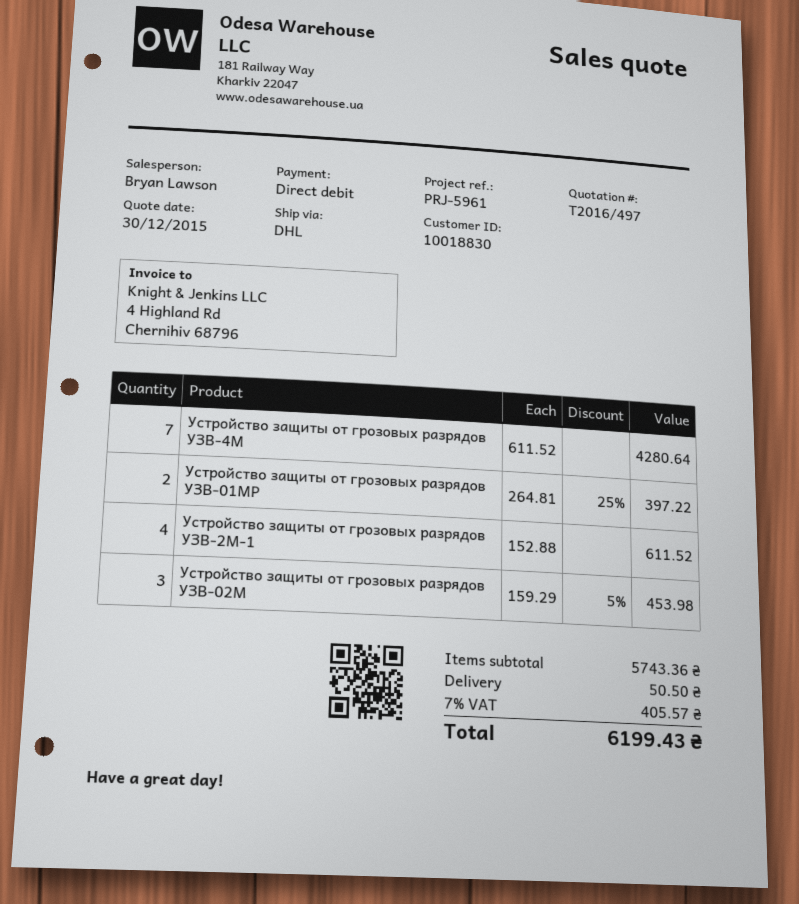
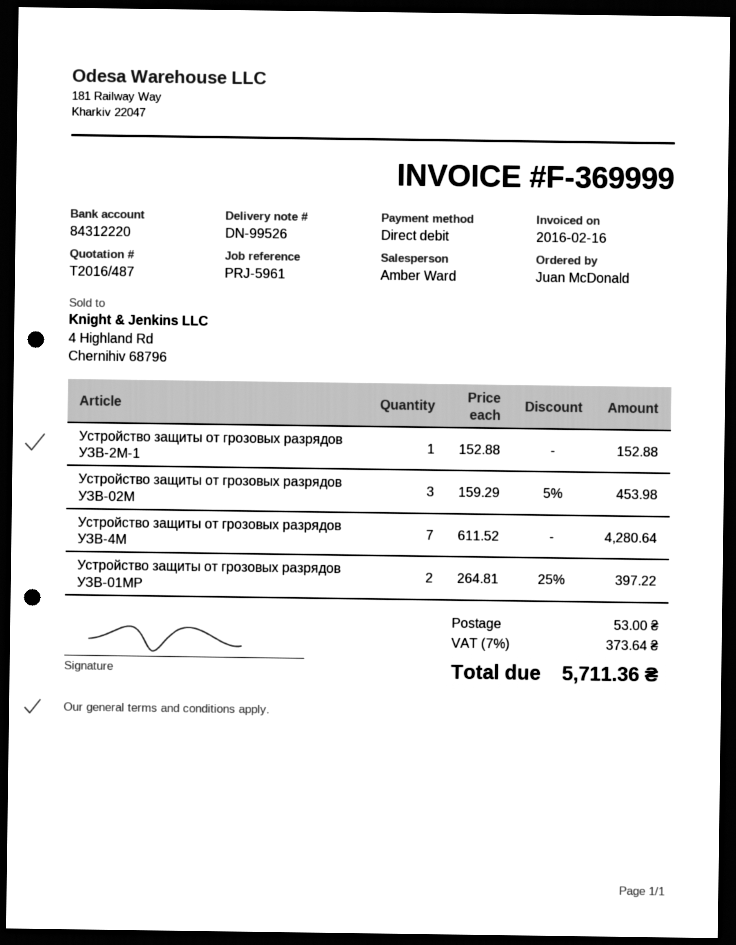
quote number: T2016/497 -> T2016/487
sales rep: Bryan Lawson -> Amber Ward
Устройство защиты от грозовых разрядов УЗВ-2М-1: 4 x 152.88 = 611.52 -> 1 x 152.88 = 152.88
shipping: 50.50 -> 53.00
tax: 7% = 405.57 -> 7% = 373.64
total: 6199.43 -> 5711.36

